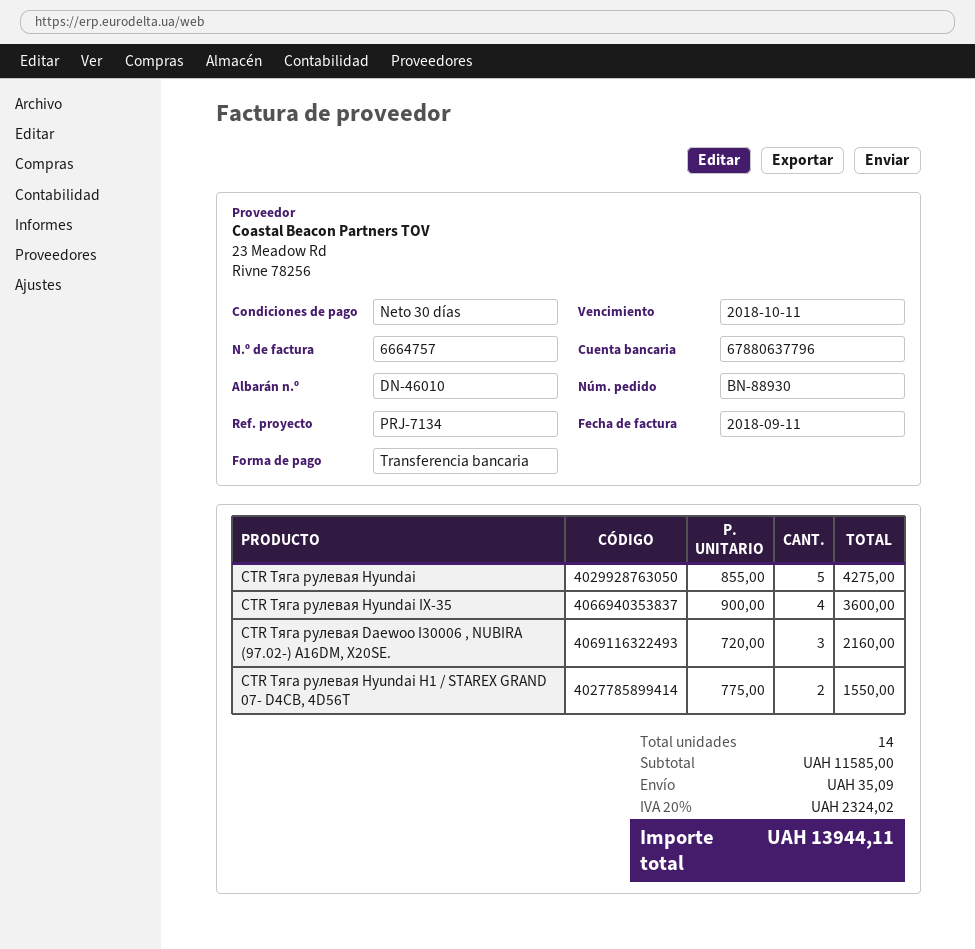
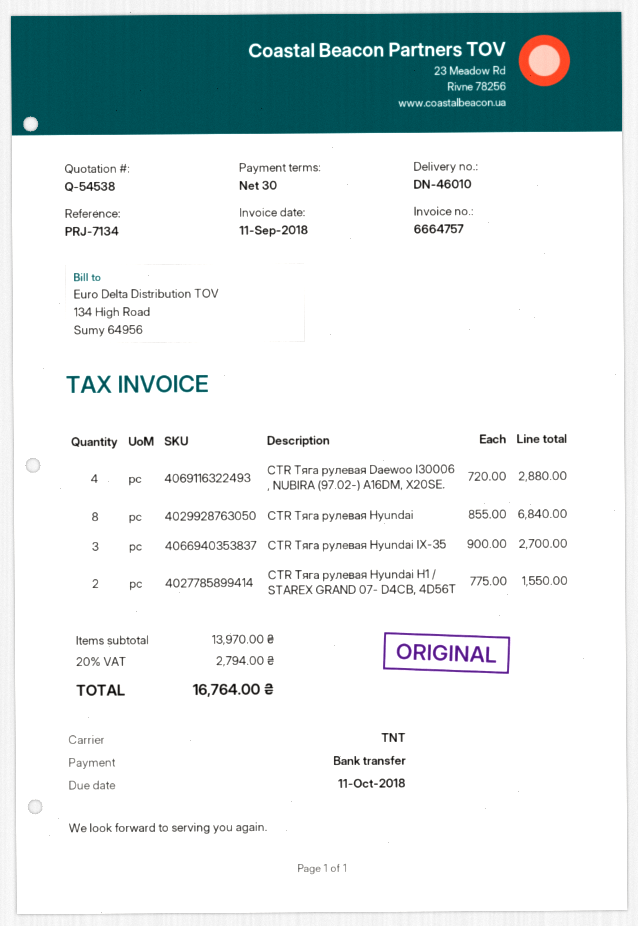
CTR Тяга рулевая Hyundai: 5 x 855.00 = 4275.00 -> 8 x 855.00 = 6840.00
CTR Тяга рулевая Hyundai IX-35: 4 x 900.00 = 3600.00 -> 3 x 900.00 = 2700.00
CTR Тяга рулевая Daewoo I30006 , NUBIRA (97.02-) A16DM, X20SE.: 3 x 720.00 = 2160.00 -> 4 x 720.00 = 2880.00
subtotal: 11585.00 -> 13970.00
shipping: 35.09 -> none
tax: 20% = 2324.02 -> 20% = 2794.00
total: 13944.11 -> 16764.00

